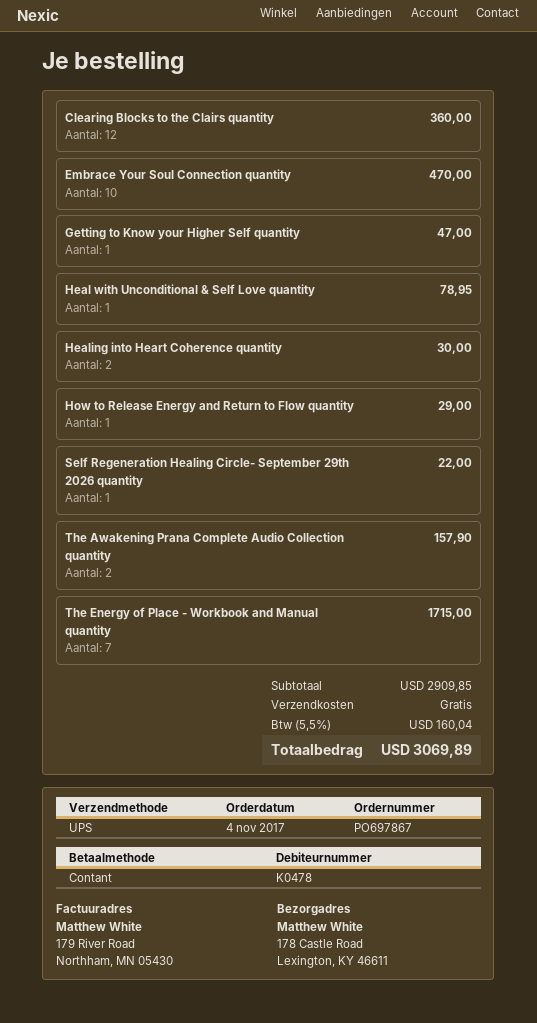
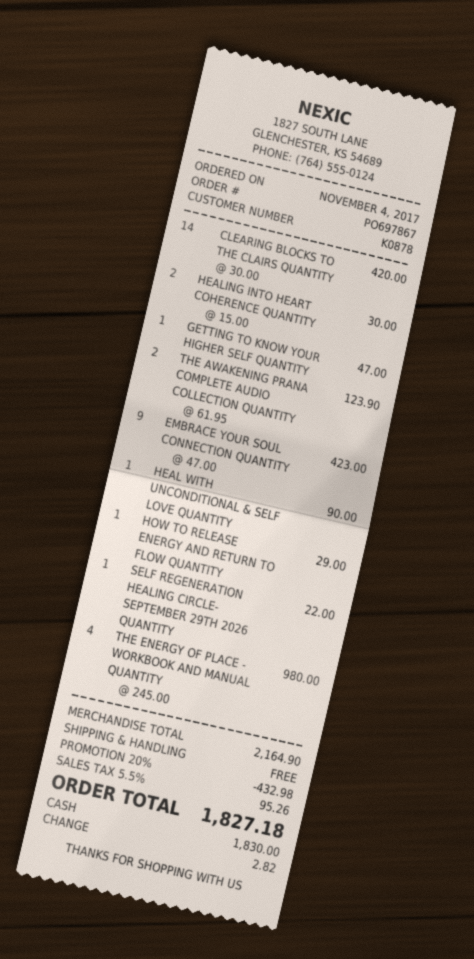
customer number: K0478 -> K0878
Clearing Blocks to the Clairs quantity: 12 for 360.00 -> 14 for 420.00
Embrace Your Soul Connection quantity: 10 for 470.00 -> 9 for 423.00
Heal with Unconditional & Self Love quantity: 1 for 78.95 -> 1 for 90.00
The Awakening Prana Complete Audio Collection quantity: 2 for 157.90 -> 2 for 123.90
The Energy of Place - Workbook and Manual quantity: 7 for 1715.00 -> 4 for 980.00
subtotal: 2909.85 -> 2164.90
discount: none -> 20% = 432.98
tax: 5.5% = 160.04 -> 5.5% = 95.26
total: 3069.89 -> 1827.18

